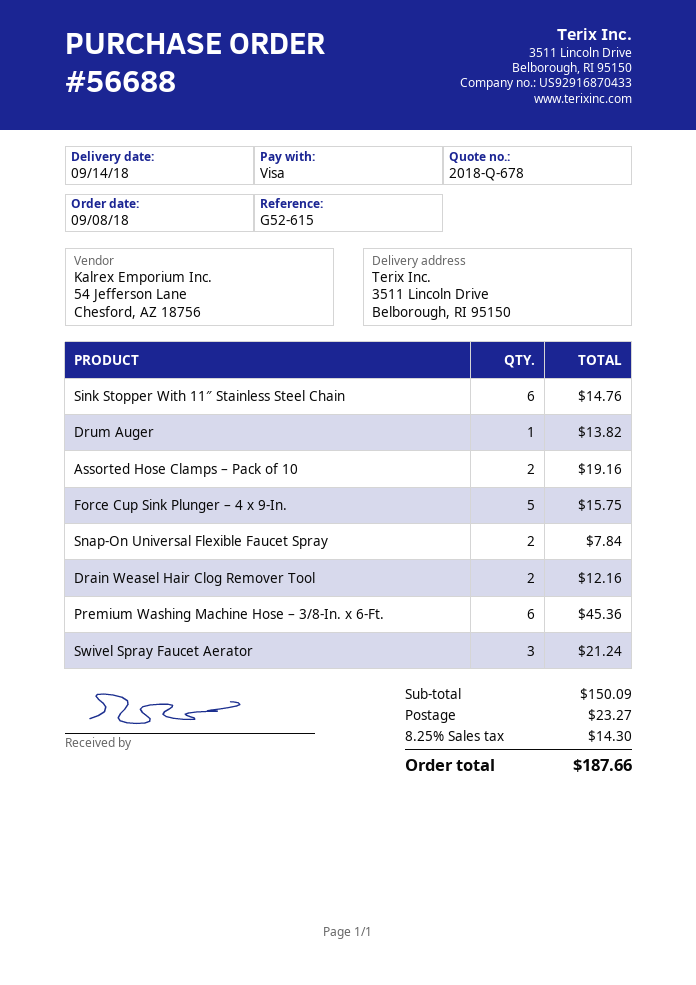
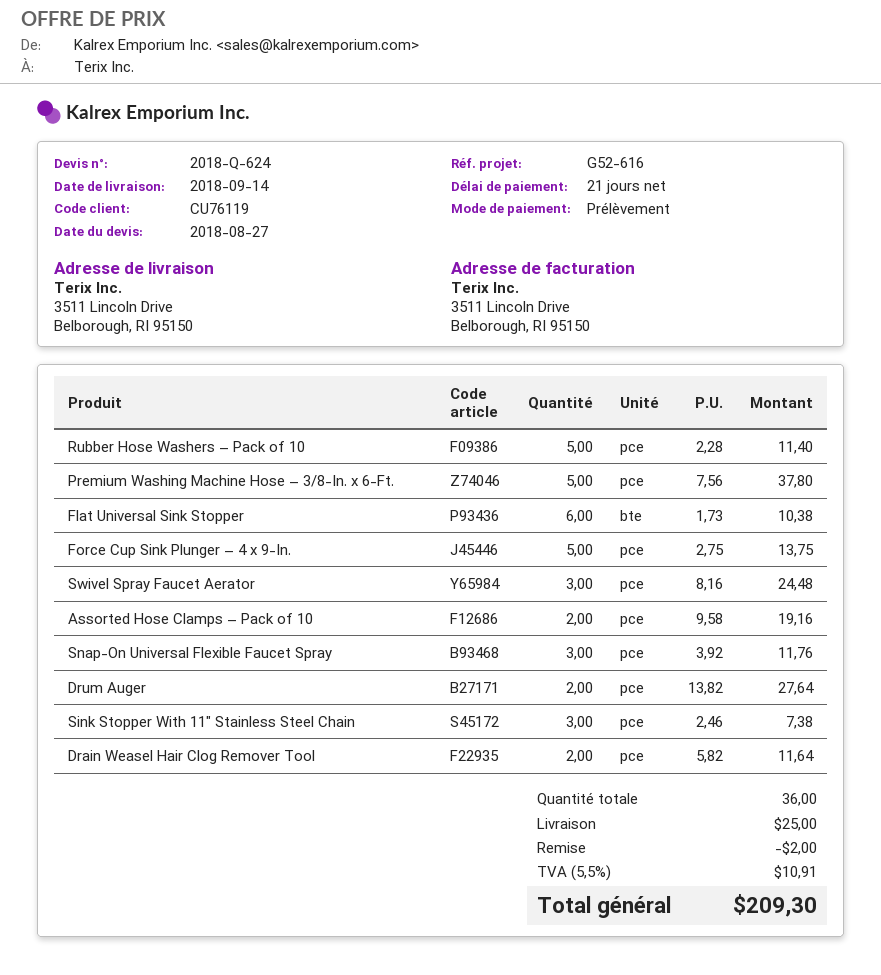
quote number: 2018-Q-678 -> 2018-Q-624
reference: G52-615 -> G52-616
payment method: Visa -> direct debit
Sink Stopper With 11″ Stainless Steel Chain: 6 for 14.76 -> 3 for 7.38
Drum Auger: 1 for 13.82 -> 2 for 27.64
Force Cup Sink Plunger – 4 x 9-In.: 5 for 15.75 -> 5 for 13.75
Snap-On Universal Flexible Faucet Spray: 2 for 7.84 -> 3 for 11.76
Drain Weasel Hair Clog Remover Tool: 2 for 12.16 -> 2 for 11.64
Premium Washing Machine Hose – 3/8-In. x 6-Ft.: 6 for 45.36 -> 5 for 37.80
Swivel Spray Faucet Aerator: 3 for 21.24 -> 3 for 24.48
Rubber Hose Washers – Pack of 10: none -> 5 for 11.40
Flat Universal Sink Stopper: none -> 6 for 10.38
discount: none -> 2.00
shipping: 23.27 -> 25.00
tax: 8.25% = 14.30 -> 5.5% = 10.91
total: 187.66 -> 209.30

